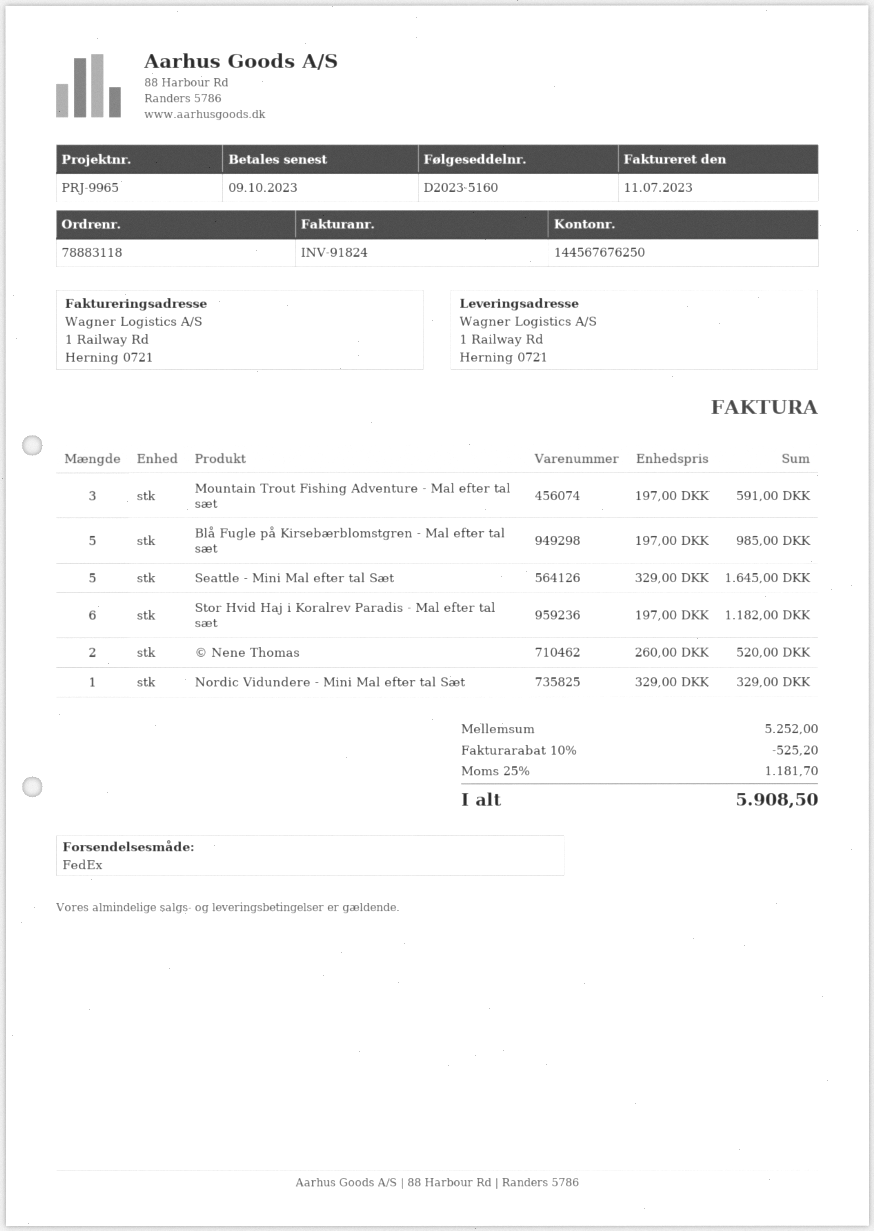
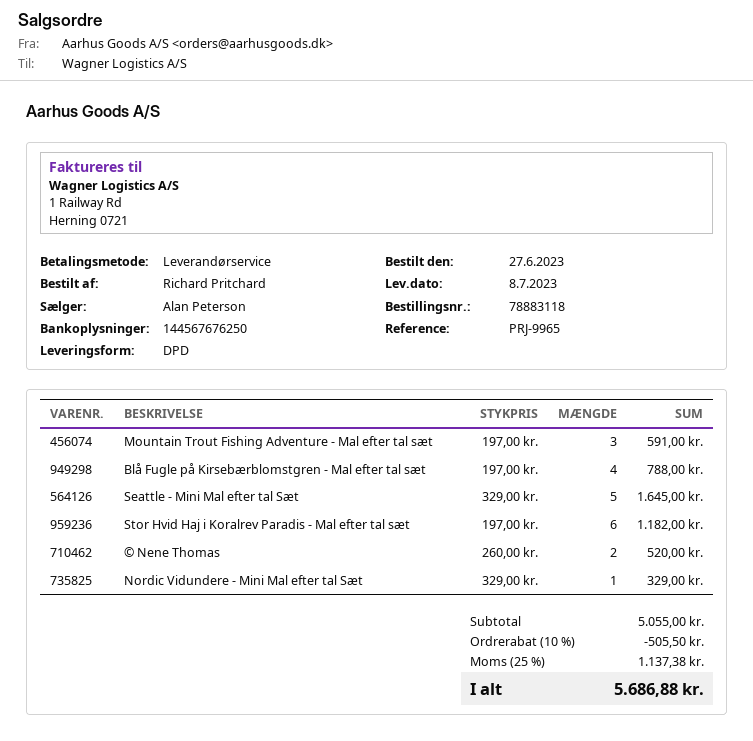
shipping method: FedEx -> DPD
Blå Fugle på Kirsebærblomstgren - Mal efter tal sæt: 5 x 197.00 = 985.00 -> 4 x 197.00 = 788.00
subtotal: 5252.00 -> 5055.00
discount: 10% = 525.20 -> 10% = 505.50
tax: 25% = 1181.70 -> 25% = 1137.38
total: 5908.50 -> 5686.88

